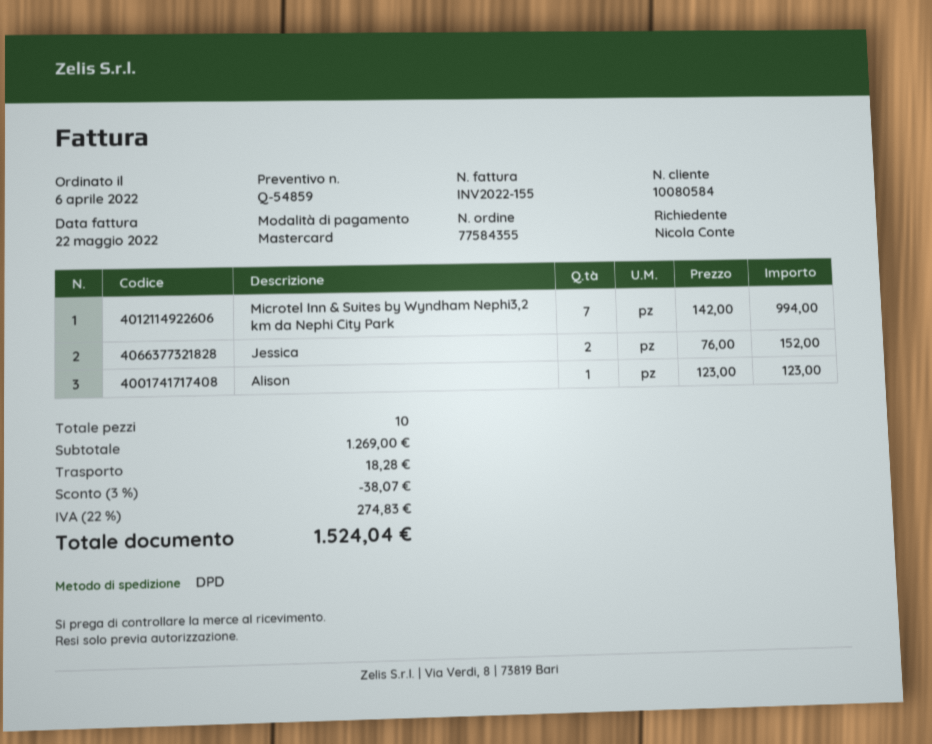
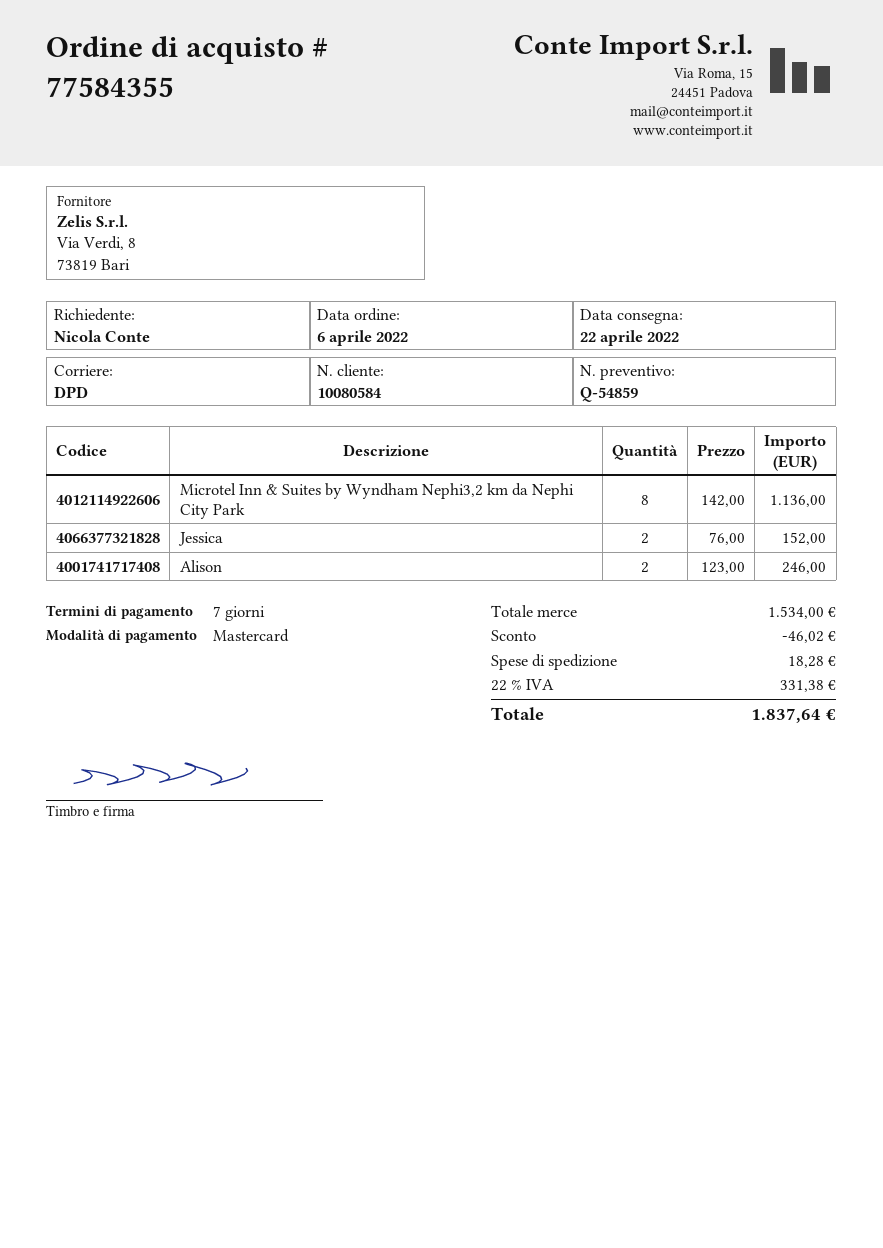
Microtel Inn & Suites by Wyndham Nephi3,2 km da Nephi City Park: 7 x 142.00 = 994.00 -> 8 x 142.00 = 1136.00
Alison: 1 x 123.00 = 123.00 -> 2 x 123.00 = 246.00
subtotal: 1269.00 -> 1534.00
discount: 38.07 -> 46.02
tax: 22% = 274.83 -> 22% = 331.38
total: 1524.04 -> 1837.64

